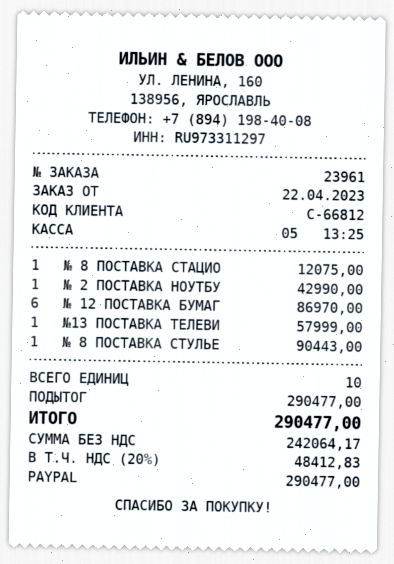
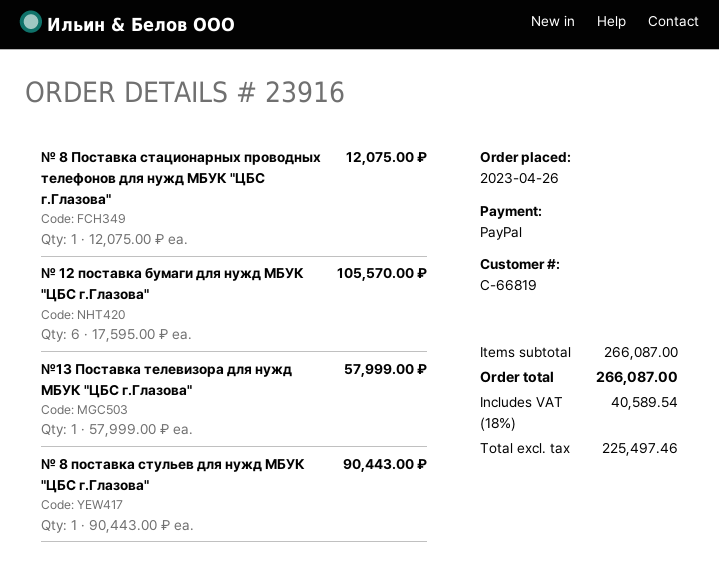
order number: 23961 -> 23916
order date: 2023-04-22 -> 2023-04-26
customer number: C-66812 -> C-66819
№ 2 ПОСТАВКА НОУТБУ: 1 for 42990.00 -> none
№ 12 ПОСТАВКА БУМАГ: 6 for 86970.00 -> 6 for 105570.00
subtotal: 290477.00 -> 266087.00
net: 242064.17 -> 225497.46
tax: 20% = 48412.83 -> 18% = 40589.54
total: 290477.00 -> 266087.00

